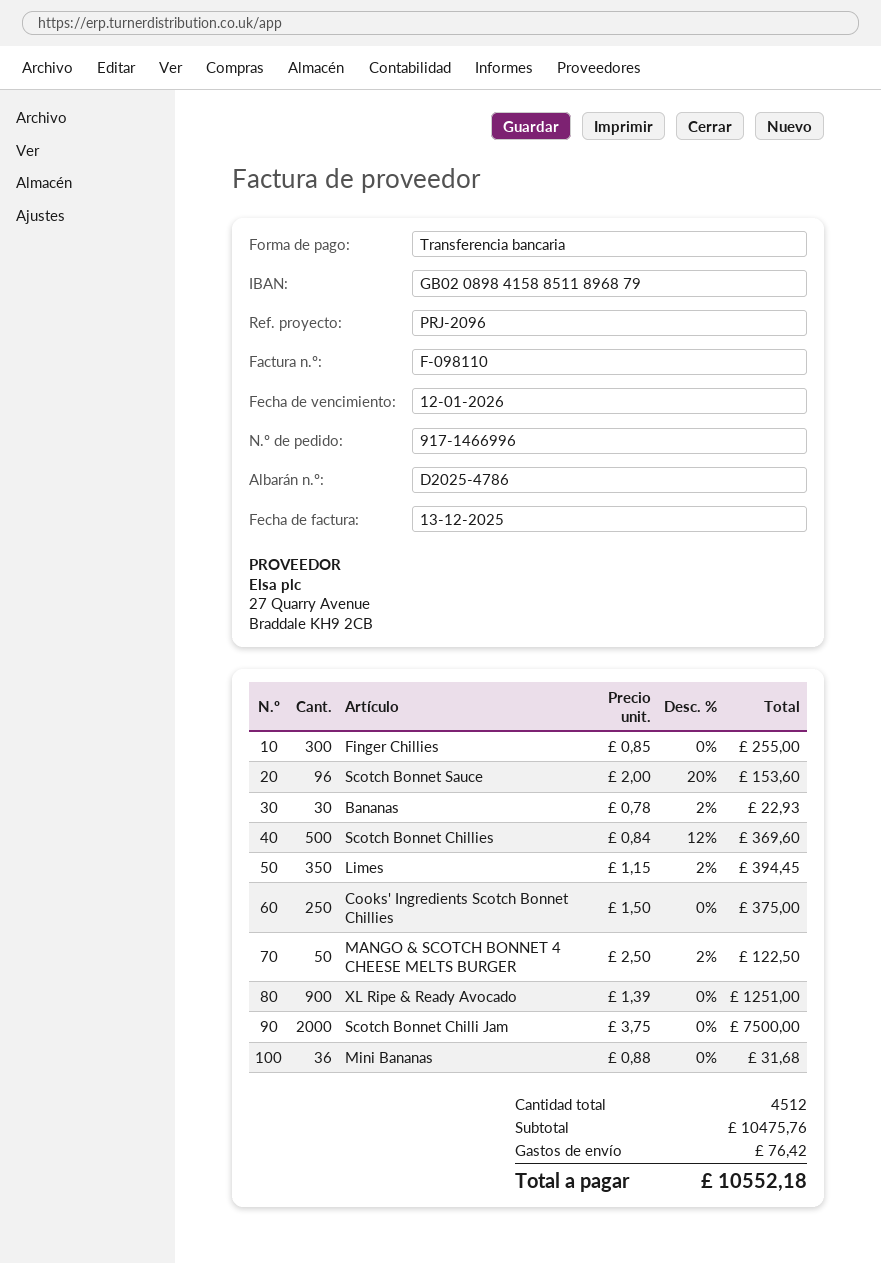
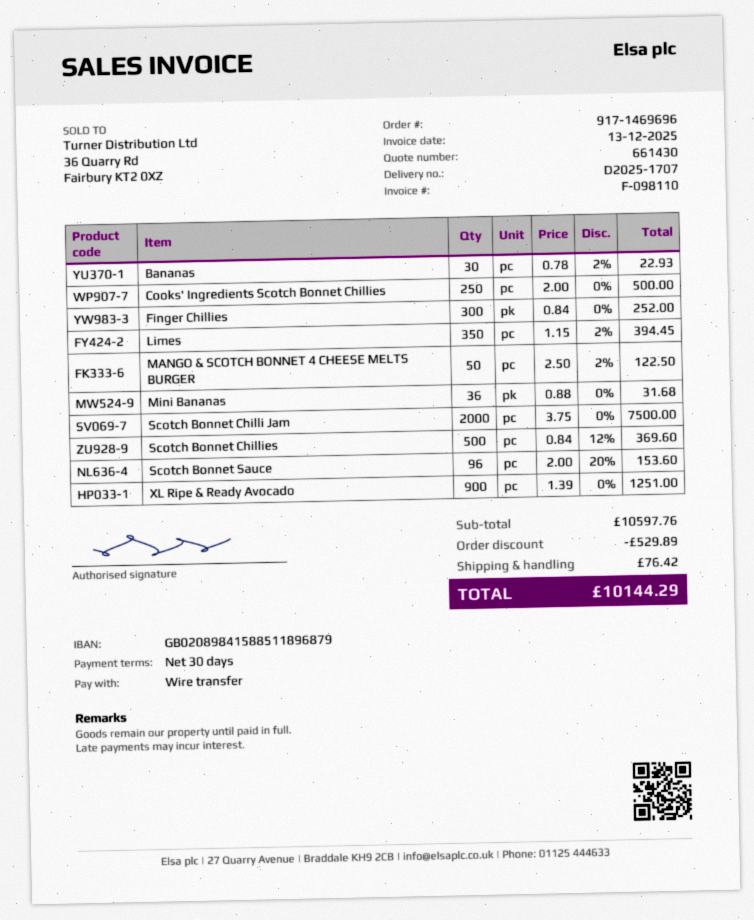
order number: 917-1466996 -> 917-1469696
delivery note number: D2025-4786 -> D2025-1707
Finger Chillies: 300 x 0.85 = 255.00 -> 300 x 0.84 = 252.00
Cooks' Ingredients Scotch Bonnet Chillies: 250 x 1.50 = 375.00 -> 250 x 2.00 = 500.00
subtotal: 10475.76 -> 10597.76
discount: none -> 529.89
total: 10552.18 -> 10144.29

